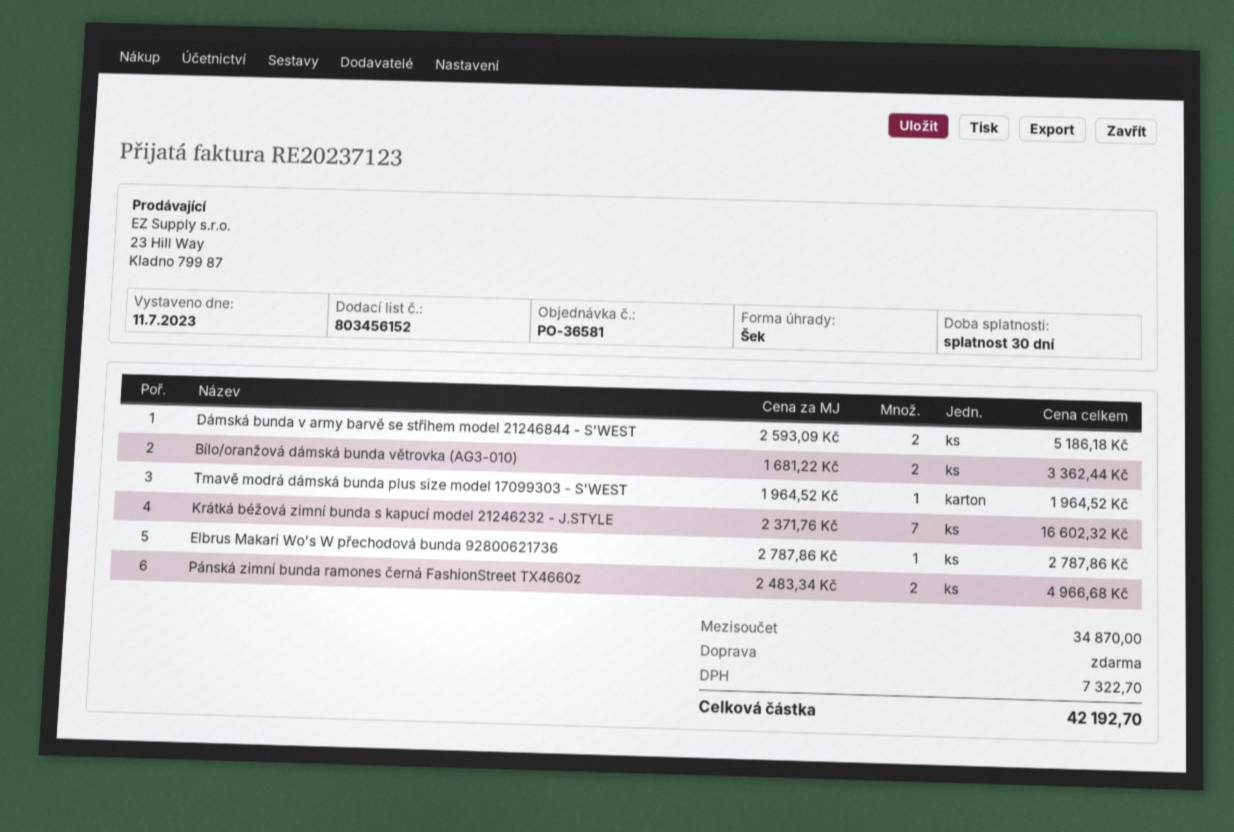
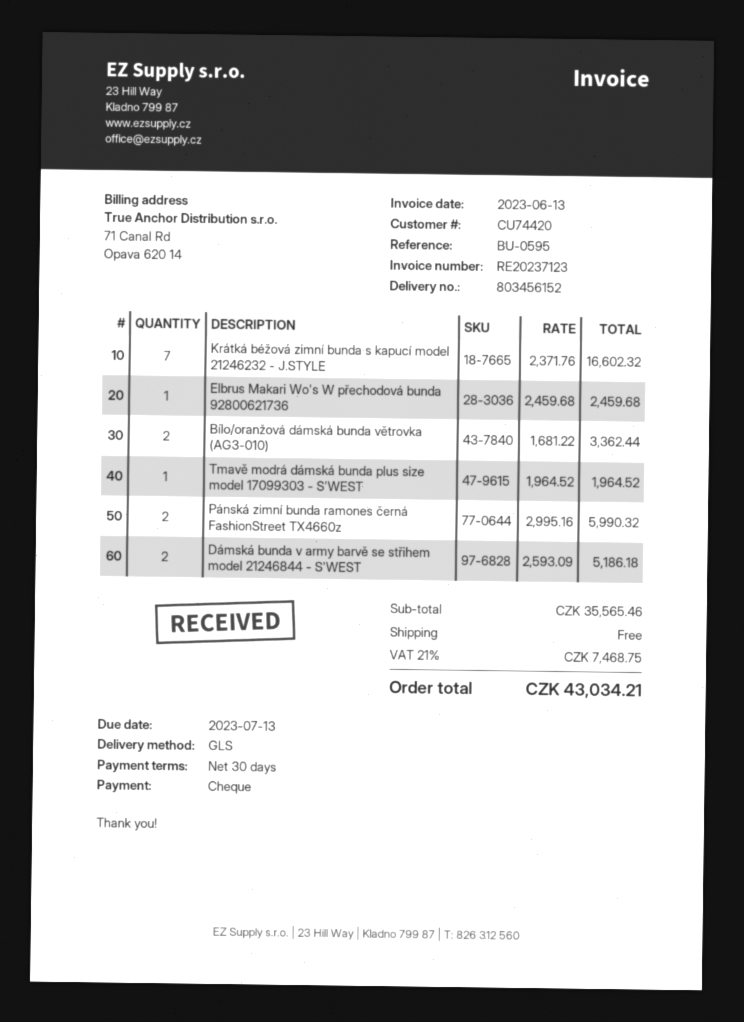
invoice date: 2023-07-11 -> 2023-06-13
Elbrus Makari Wo's W přechodová bunda 92800621736: 1 x 2787.86 = 2787.86 -> 1 x 2459.68 = 2459.68
Pánská zimní bunda ramones černá FashionStreet TX4660z: 2 x 2483.34 = 4966.68 -> 2 x 2995.16 = 5990.32
subtotal: 34870.00 -> 35565.46
tax: 7322.70 -> 7468.75
total: 42192.70 -> 43034.21

